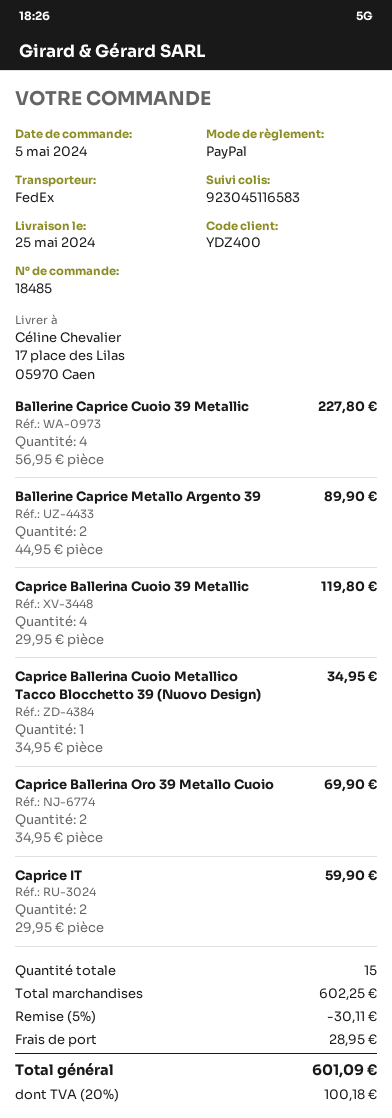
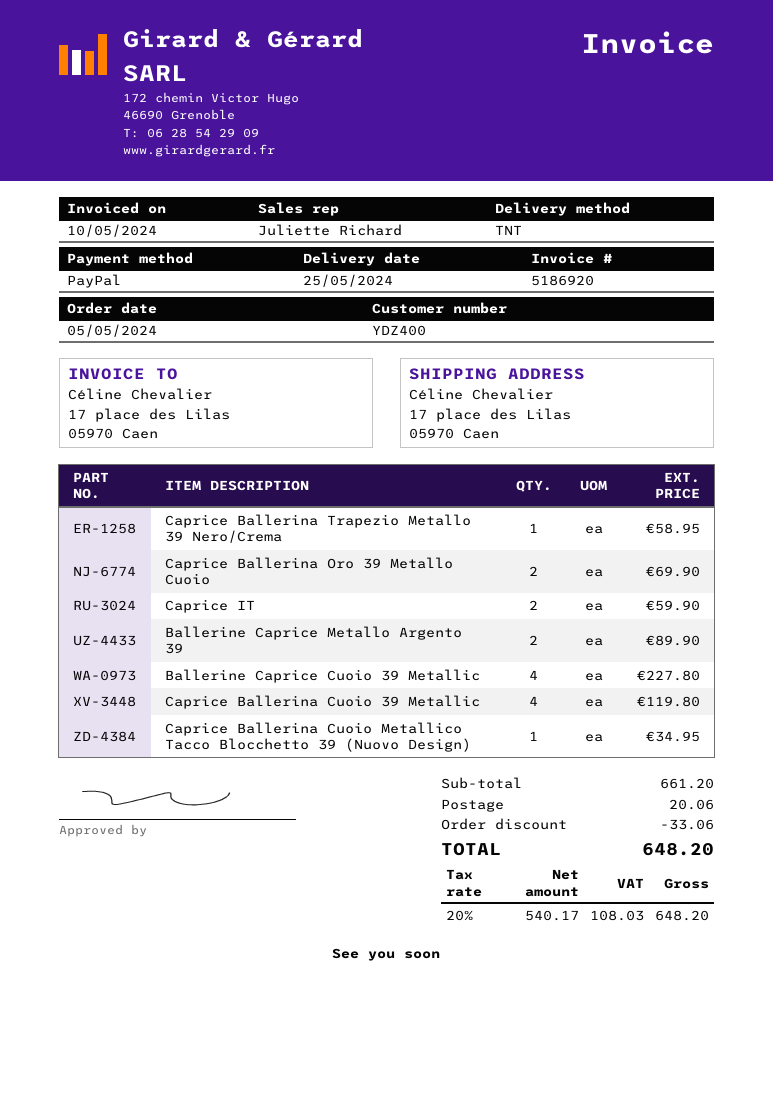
shipping method: FedEx -> TNT
Caprice Ballerina Trapezio Metallo 39 Nero/Crema: none -> 1 for 58.95
subtotal: 602.25 -> 661.20
discount: 30.11 -> 33.06
shipping: 28.95 -> 20.06
tax: 20% = 100.18 -> 20% = 108.03
total: 601.09 -> 648.20

